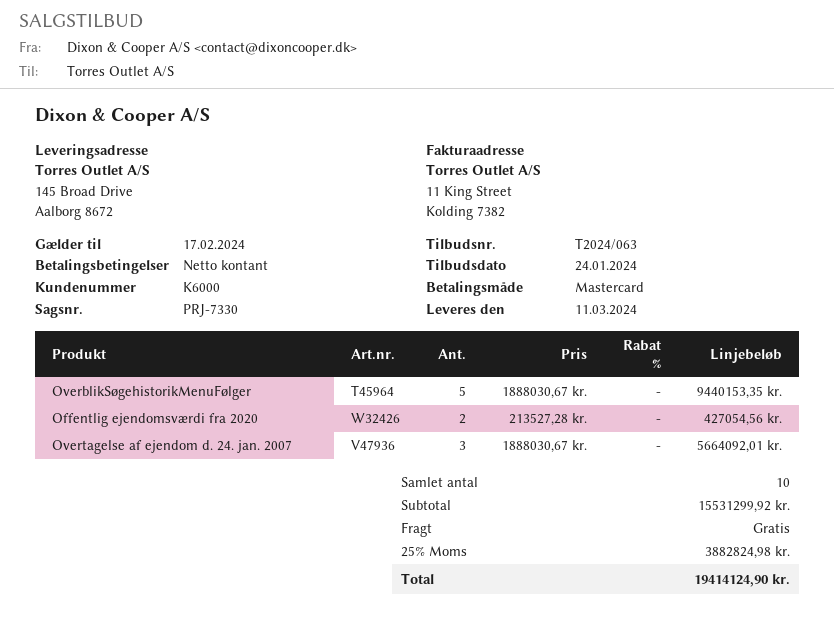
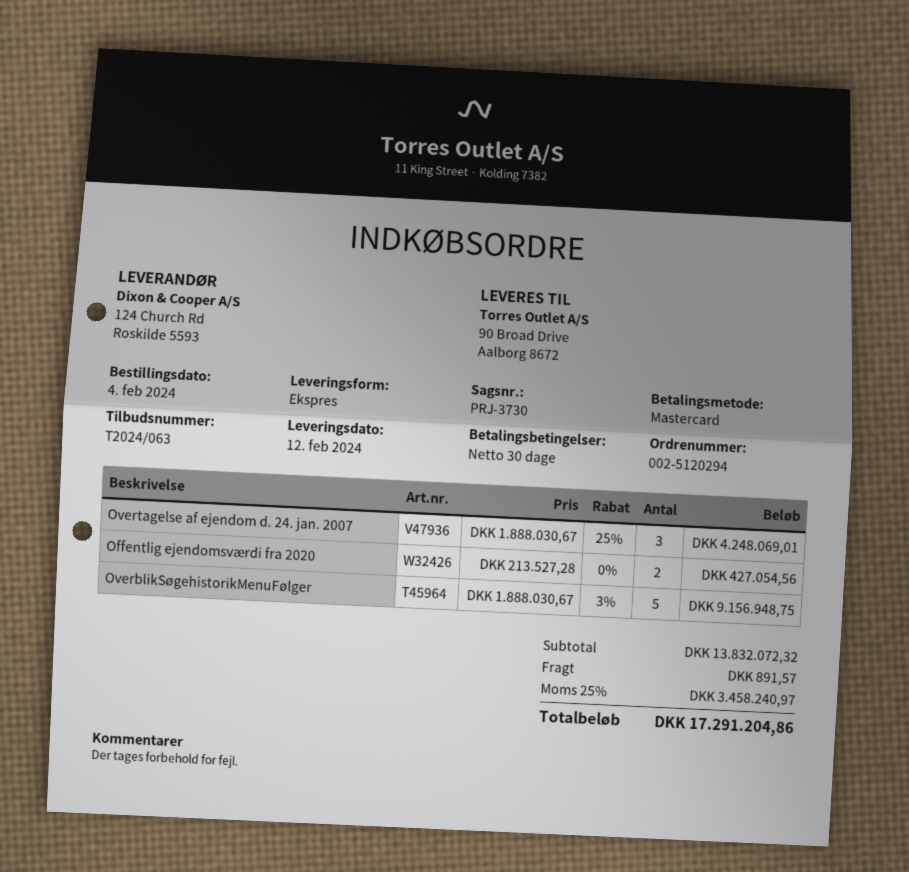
delivery date: 2024-03-11 -> 2024-02-12
payment terms: on receipt -> 30 days
reference: PRJ-7330 -> PRJ-3730
ship to: 145 Broad Drive, Aalborg 8672 -> 90 Broad Drive, Aalborg 8672
OverblikSøgehistorikMenuFølger: 5 x 1888030.67 = 9440153.35 -> 5 x 1888030.67 - 3% = 9156948.75
Overtagelse af ejendom d. 24. jan. 2007: 3 x 1888030.67 = 5664092.01 -> 3 x 1888030.67 - 25% = 4248069.01
subtotal: 15531299.92 -> 13832072.32
shipping: 0.00 -> 891.57
tax: 25% = 3882824.98 -> 25% = 3458240.97
total: 19414124.90 -> 17291204.86

